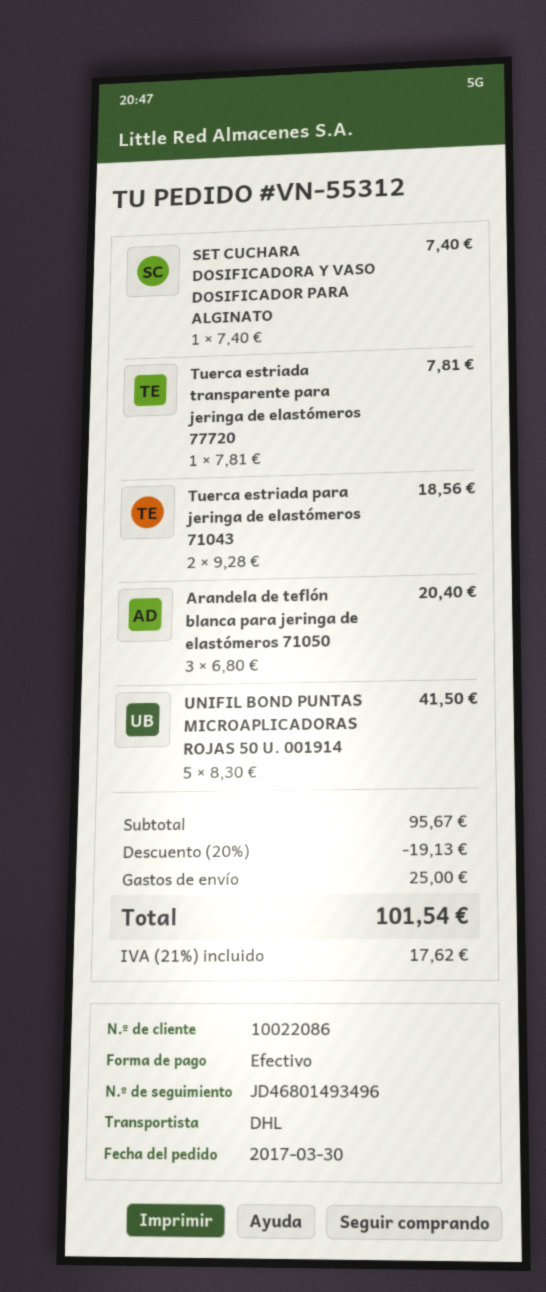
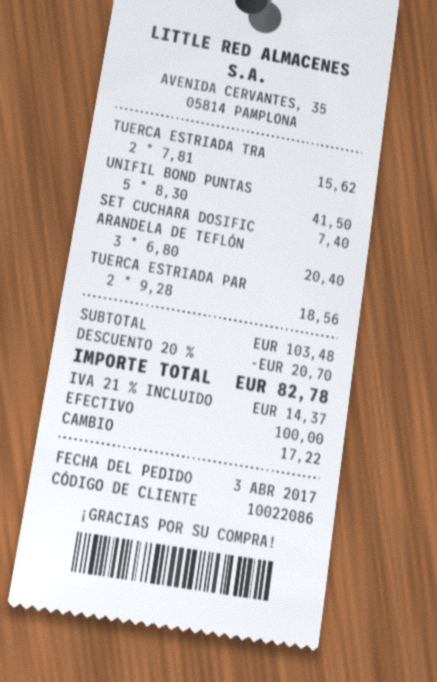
order date: 2017-03-30 -> 2017-04-03
Tuerca estriada transparente para jeringa de elastómeros 77720: 1 x 7.81 = 7.81 -> 2 x 7.81 = 15.62
subtotal: 95.67 -> 103.48
discount: 20% = 19.13 -> 20% = 20.70
shipping: 25.00 -> none
tax: 21% = 17.62 -> 21% = 14.37
total: 101.54 -> 82.78

